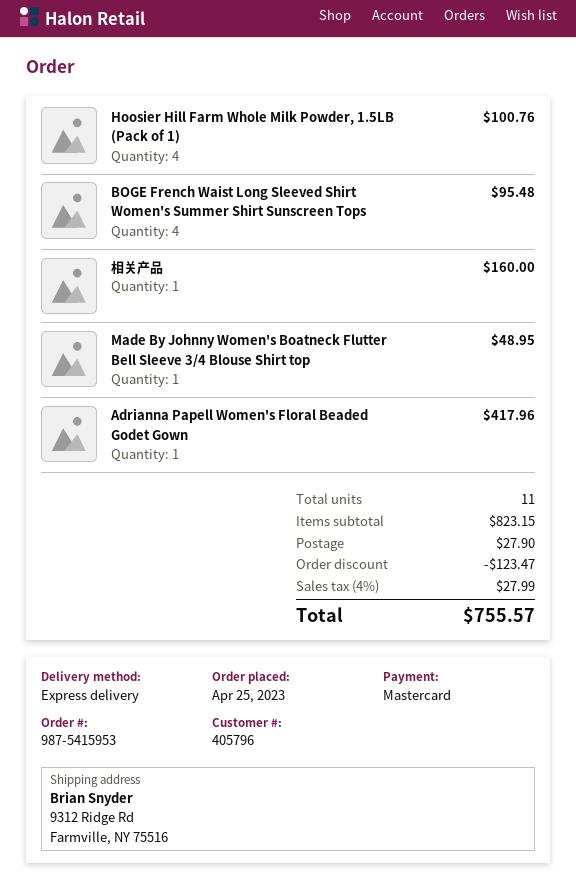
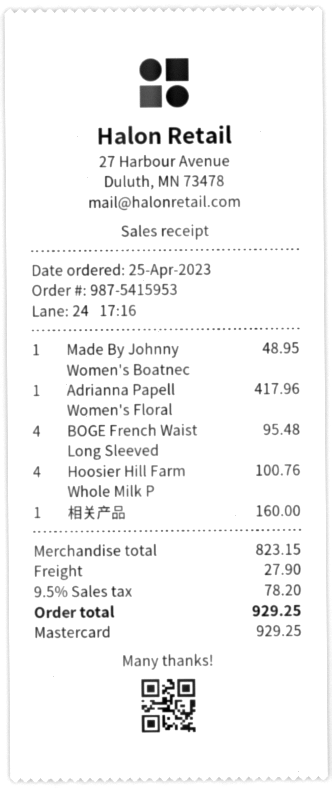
discount: 123.47 -> none
tax: 4% = 27.99 -> 9.5% = 78.20
total: 755.57 -> 929.25

